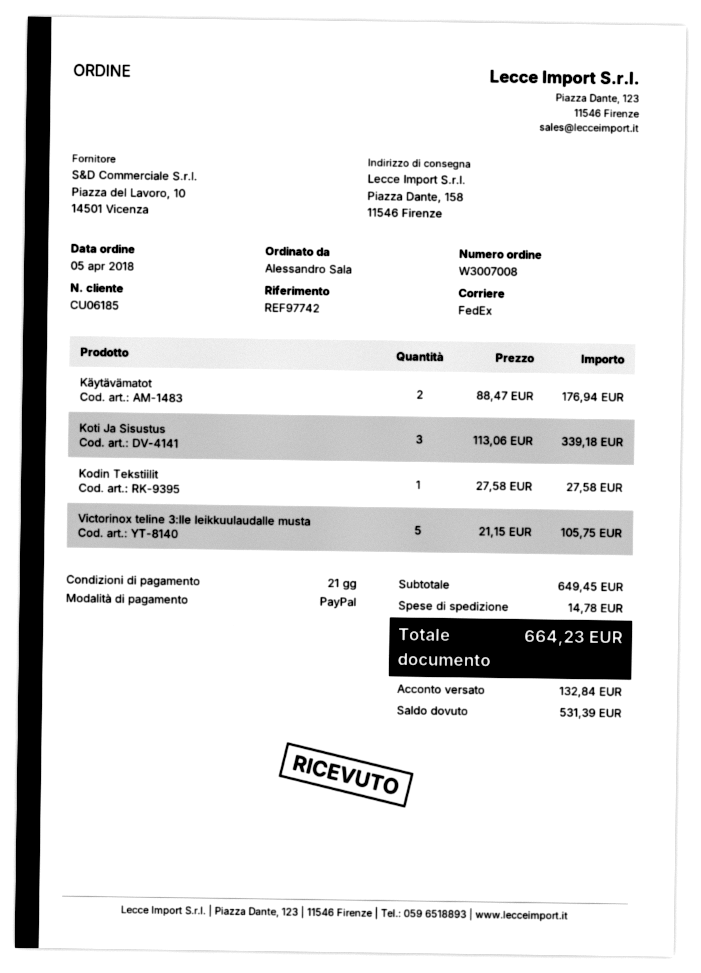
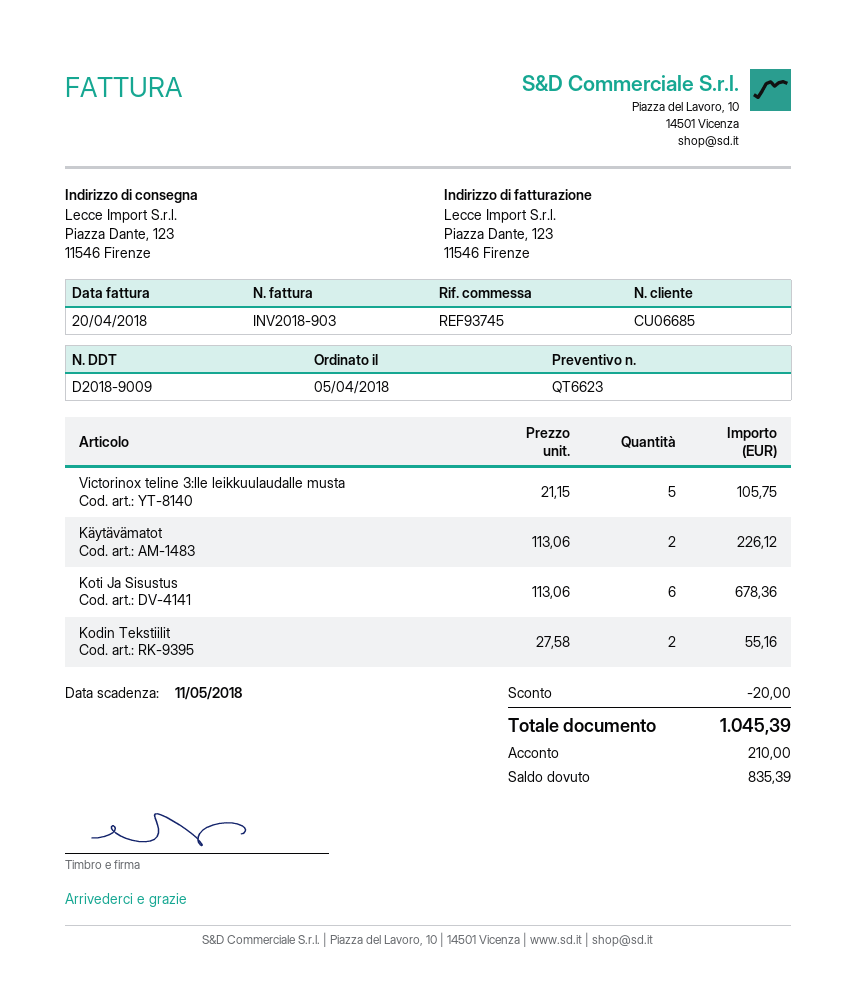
customer number: CU06185 -> CU06685
reference: REF97742 -> REF93745
ship to: Piazza Dante, 158, 11546 Firenze -> Piazza Dante, 123, 11546 Firenze
Käytävämatot: 2 x 88.47 = 176.94 -> 2 x 113.06 = 226.12
Koti Ja Sisustus: 3 x 113.06 = 339.18 -> 6 x 113.06 = 678.36
Kodin Tekstiilit: 1 x 27.58 = 27.58 -> 2 x 27.58 = 55.16
discount: none -> 20.00
shipping: 14.78 -> none
total: 664.23 -> 1045.39
deposit: 132.84 -> 210.00
balance: 531.39 -> 835.39

